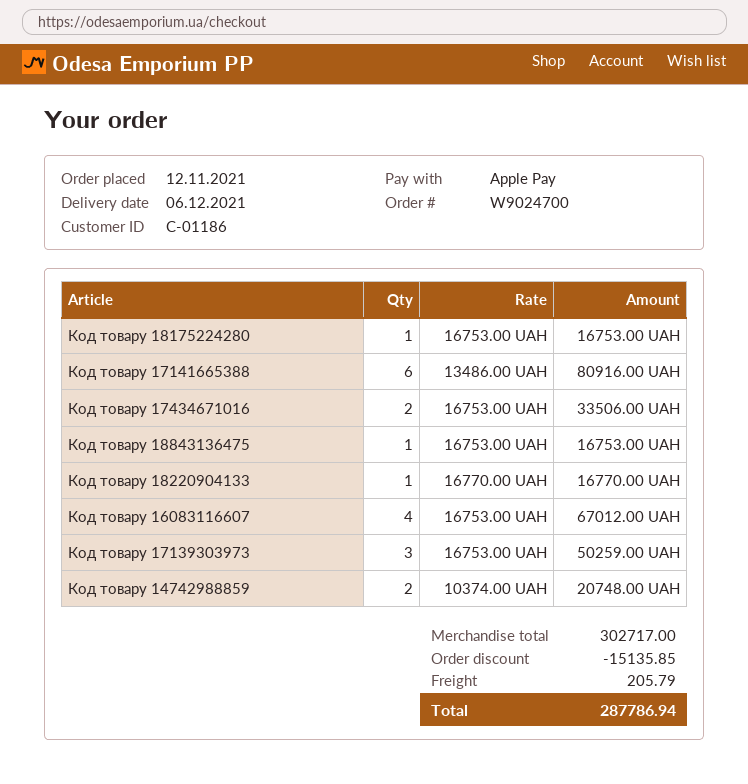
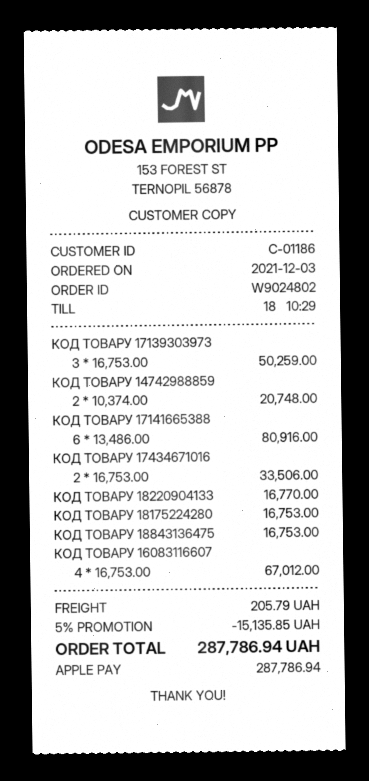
order number: W9024700 -> W9024802
order date: 2021-11-12 -> 2021-12-03

